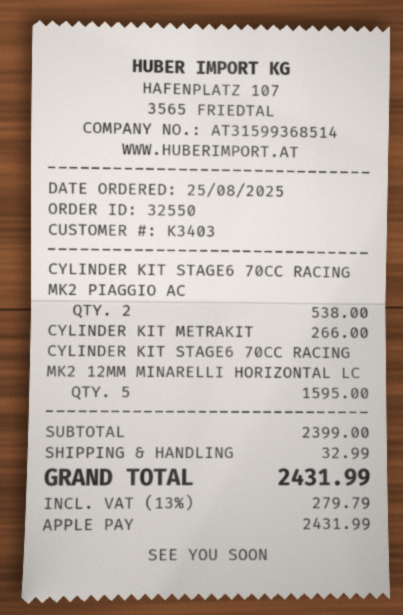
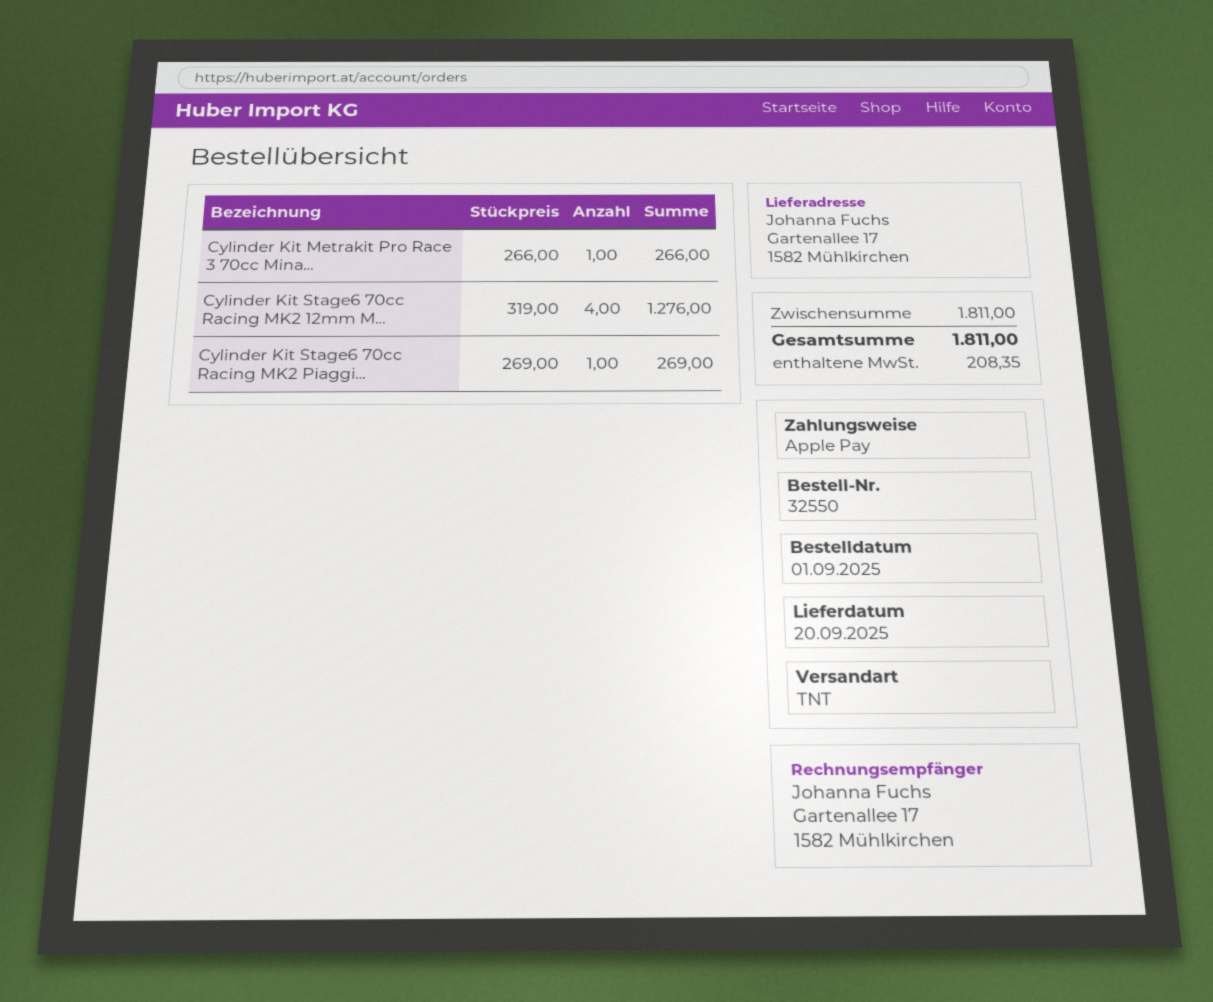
order date: 2025-08-25 -> 2025-09-01
CYLINDER KIT STAGE6 70CC RACING MK2 PIAGGIO AC: 2 for 538.00 -> 1 for 269.00
CYLINDER KIT STAGE6 70CC RACING MK2 12MM MINARELLI HORIZONTAL LC: 5 for 1595.00 -> 4 for 1276.00
subtotal: 2399.00 -> 1811.00
shipping: 32.99 -> none
tax: 279.79 -> 208.35
total: 2431.99 -> 1811.00

